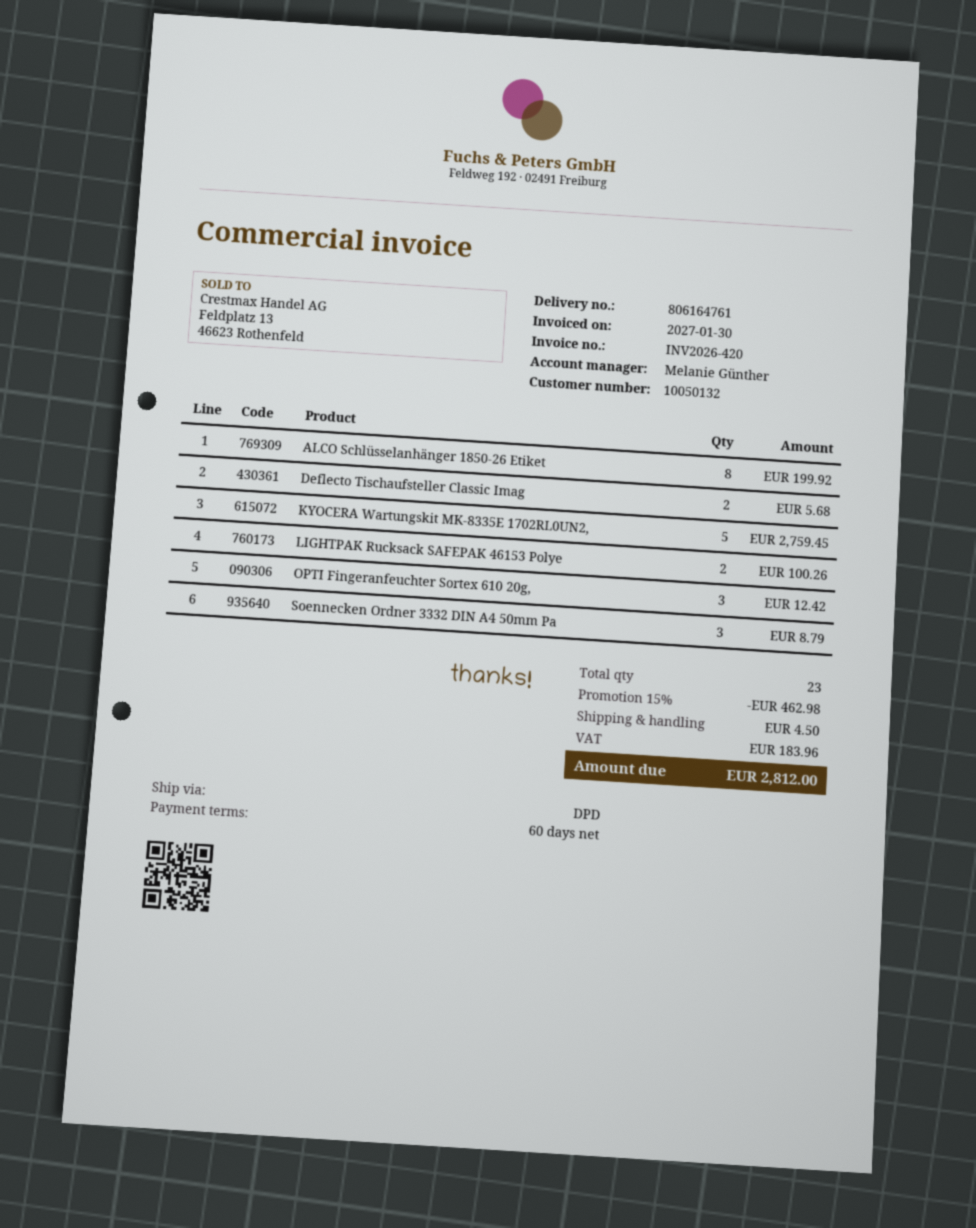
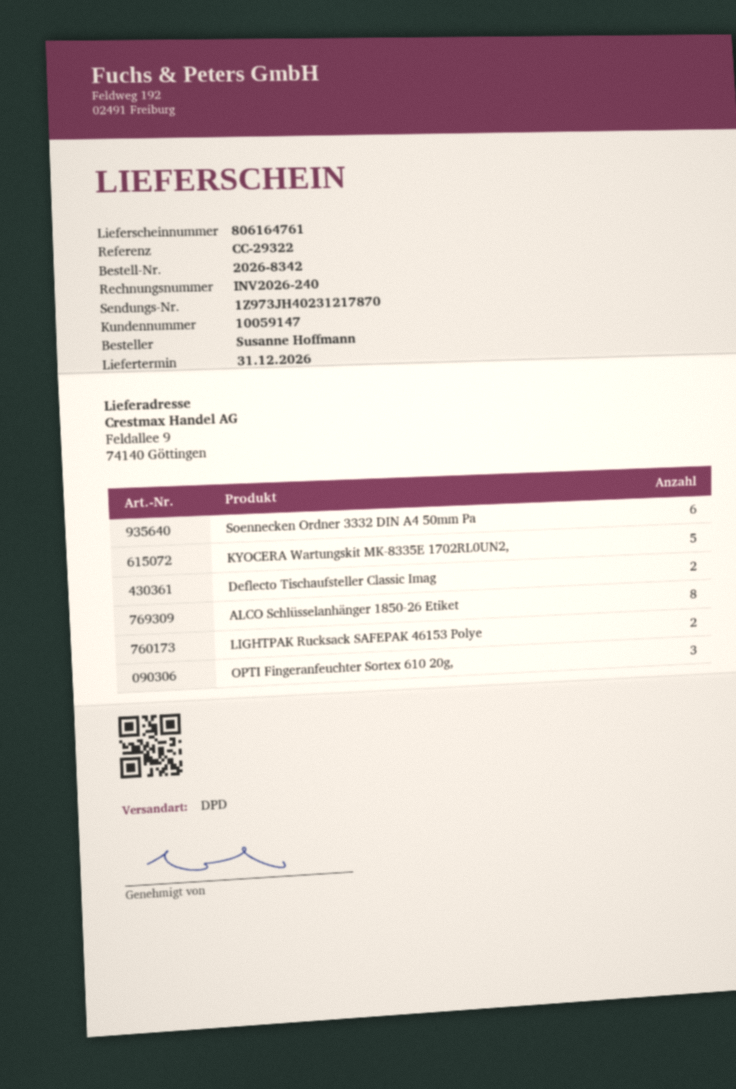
invoice number: INV2026-420 -> INV2026-240
customer number: 10050132 -> 10059147
Soennecken Ordner 3332 DIN A4 50mm Pa: 3 -> 6

